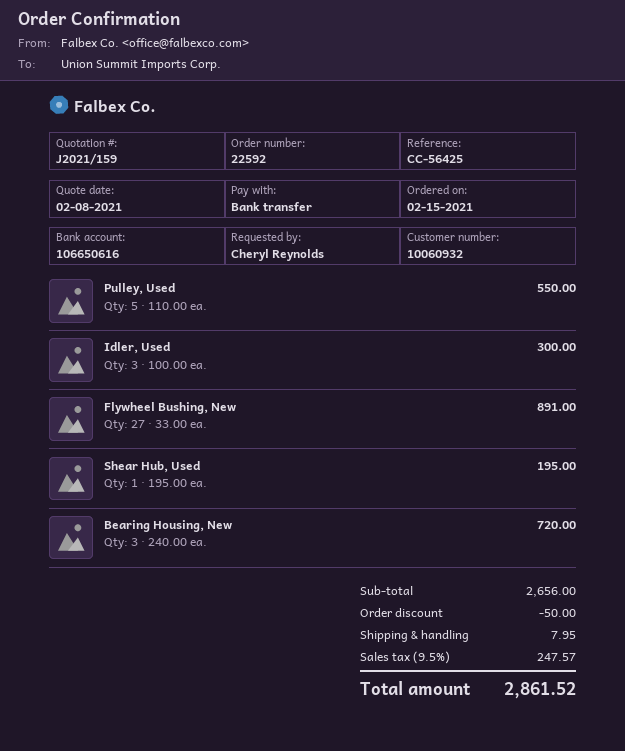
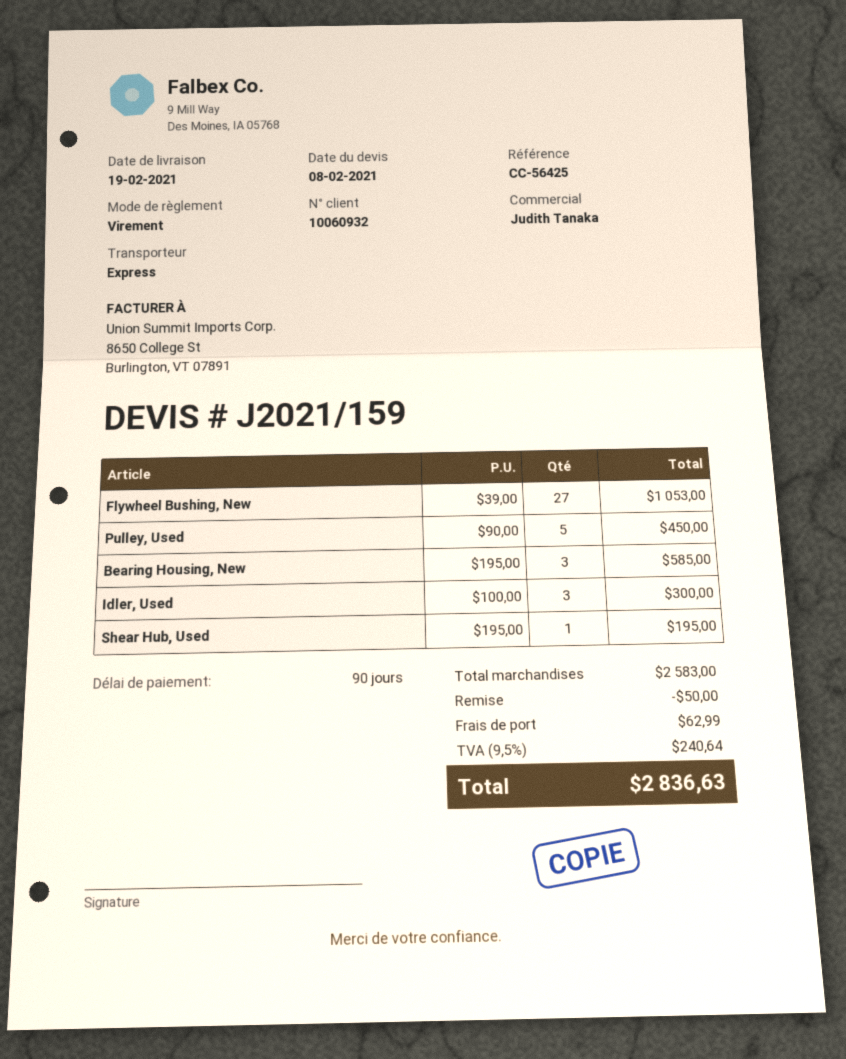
Pulley, Used: 5 x 110.00 = 550.00 -> 5 x 90.00 = 450.00
Flywheel Bushing, New: 27 x 33.00 = 891.00 -> 27 x 39.00 = 1053.00
Bearing Housing, New: 3 x 240.00 = 720.00 -> 3 x 195.00 = 585.00
subtotal: 2656.00 -> 2583.00
shipping: 7.95 -> 62.99
tax: 9.5% = 247.57 -> 9.5% = 240.64
total: 2861.52 -> 2836.63

